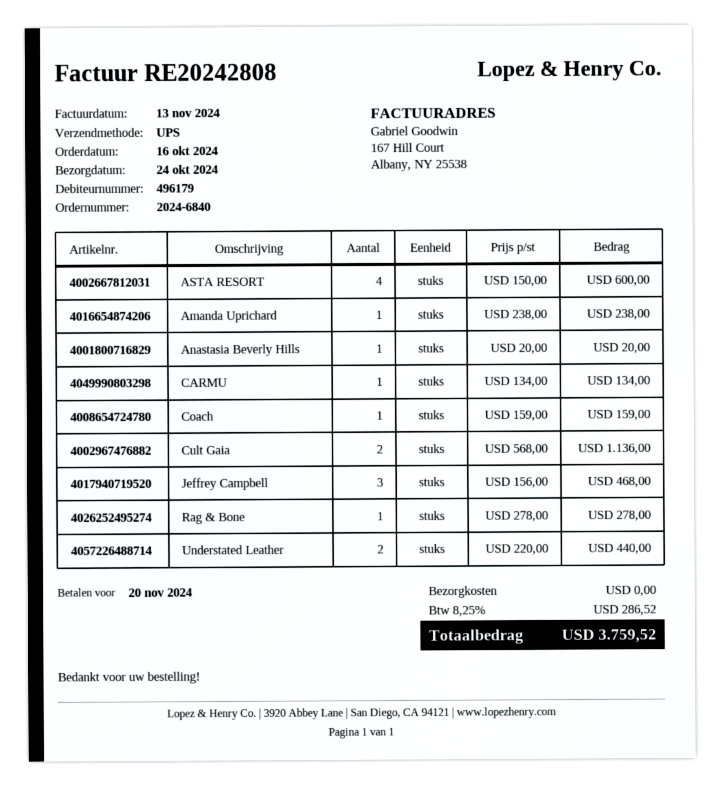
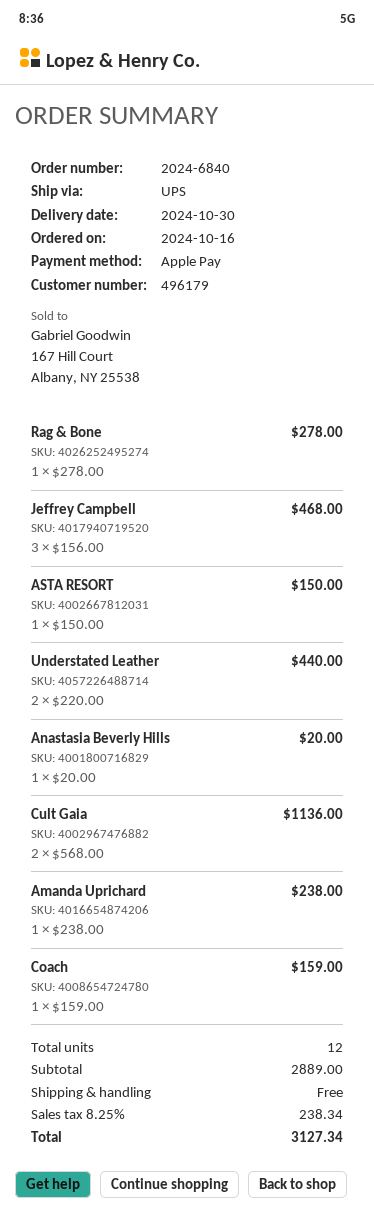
delivery date: 2024-10-24 -> 2024-10-30
ASTA RESORT: 4 x 150.00 = 600.00 -> 1 x 150.00 = 150.00
CARMU: 1 x 134.00 = 134.00 -> none
tax: 8.25% = 286.52 -> 8.25% = 238.34
total: 3759.52 -> 3127.34

